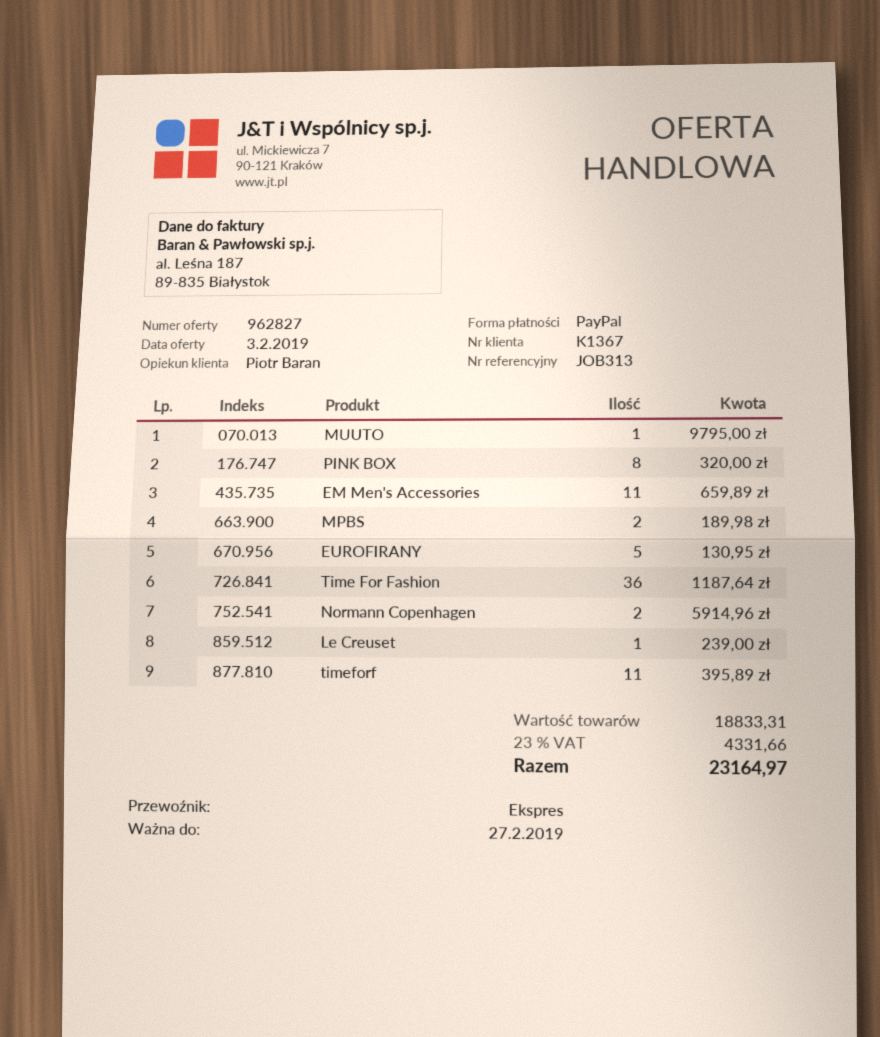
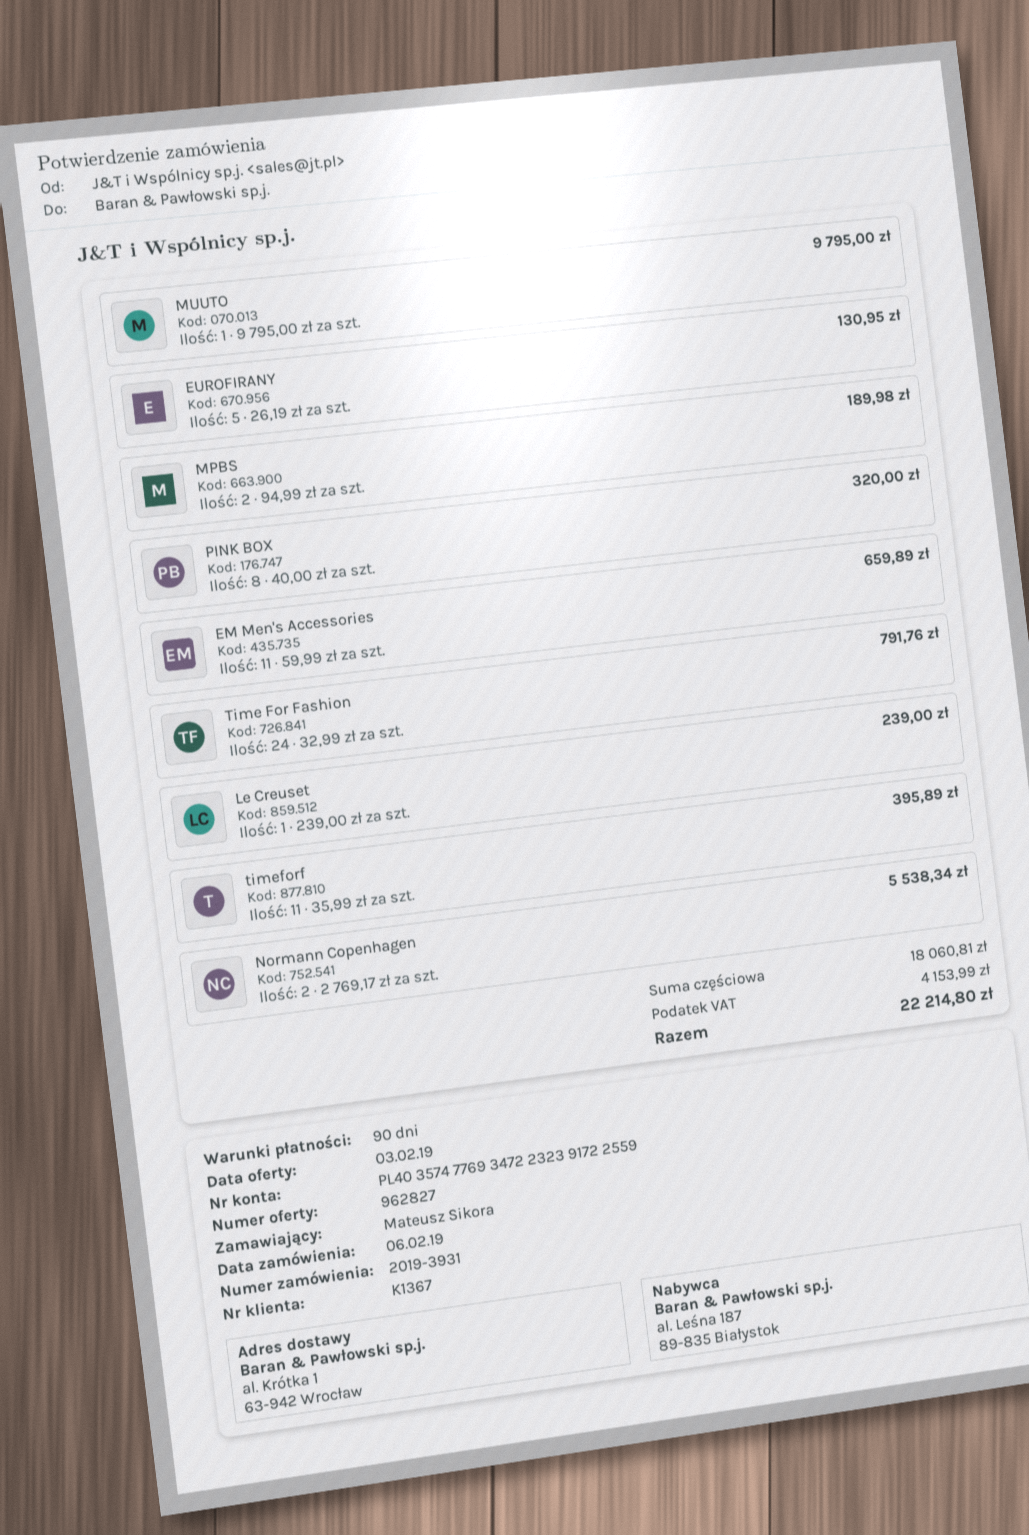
Time For Fashion: 36 for 1187.64 -> 24 for 791.76
Normann Copenhagen: 2 for 5914.96 -> 2 for 5538.34
subtotal: 18833.31 -> 18060.81
tax: 4331.66 -> 4153.99
total: 23164.97 -> 22214.80

